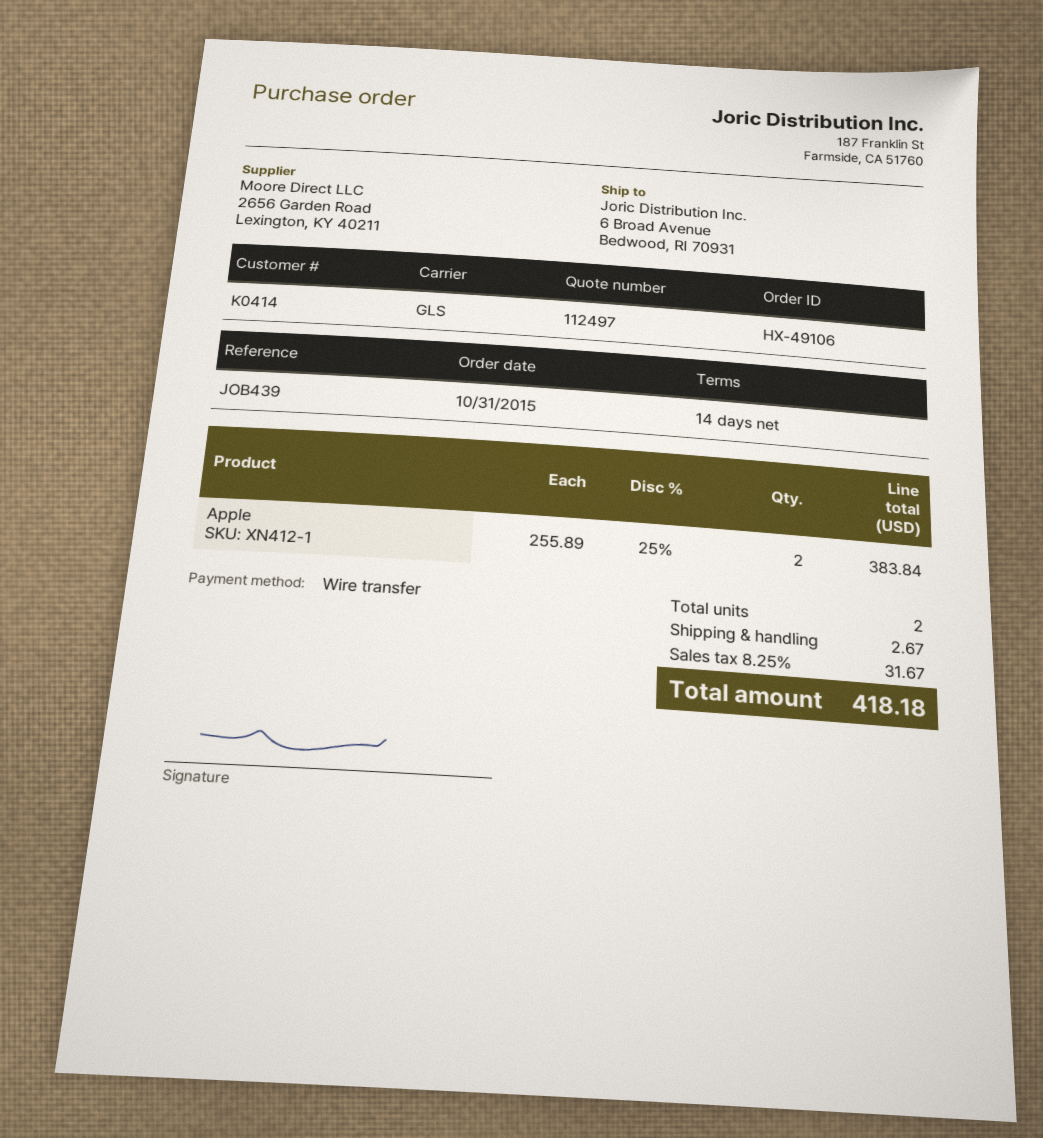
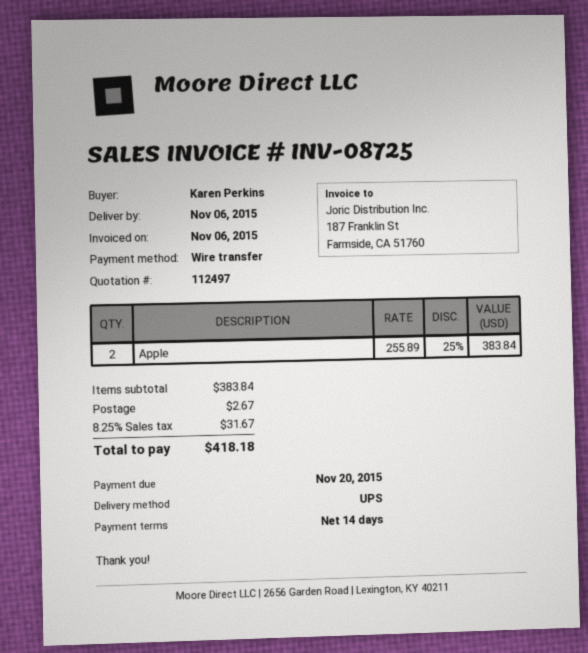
shipping method: GLS -> UPS

